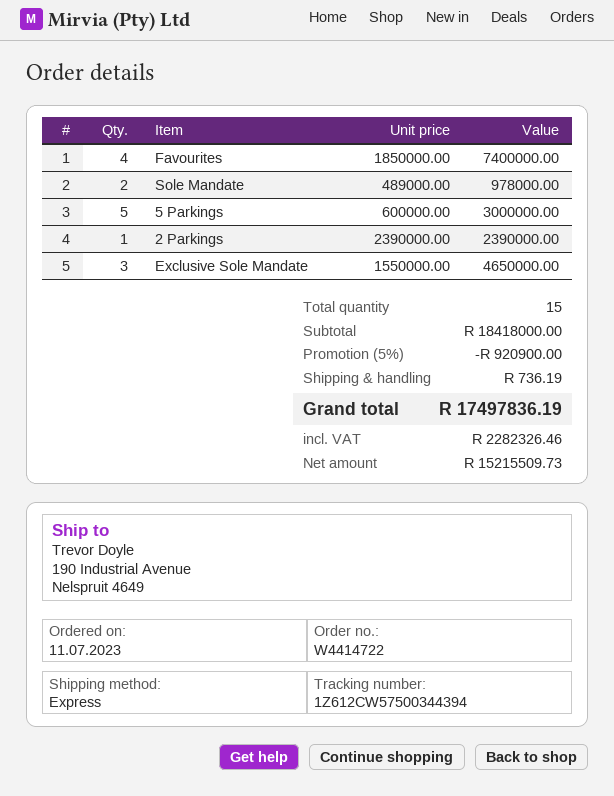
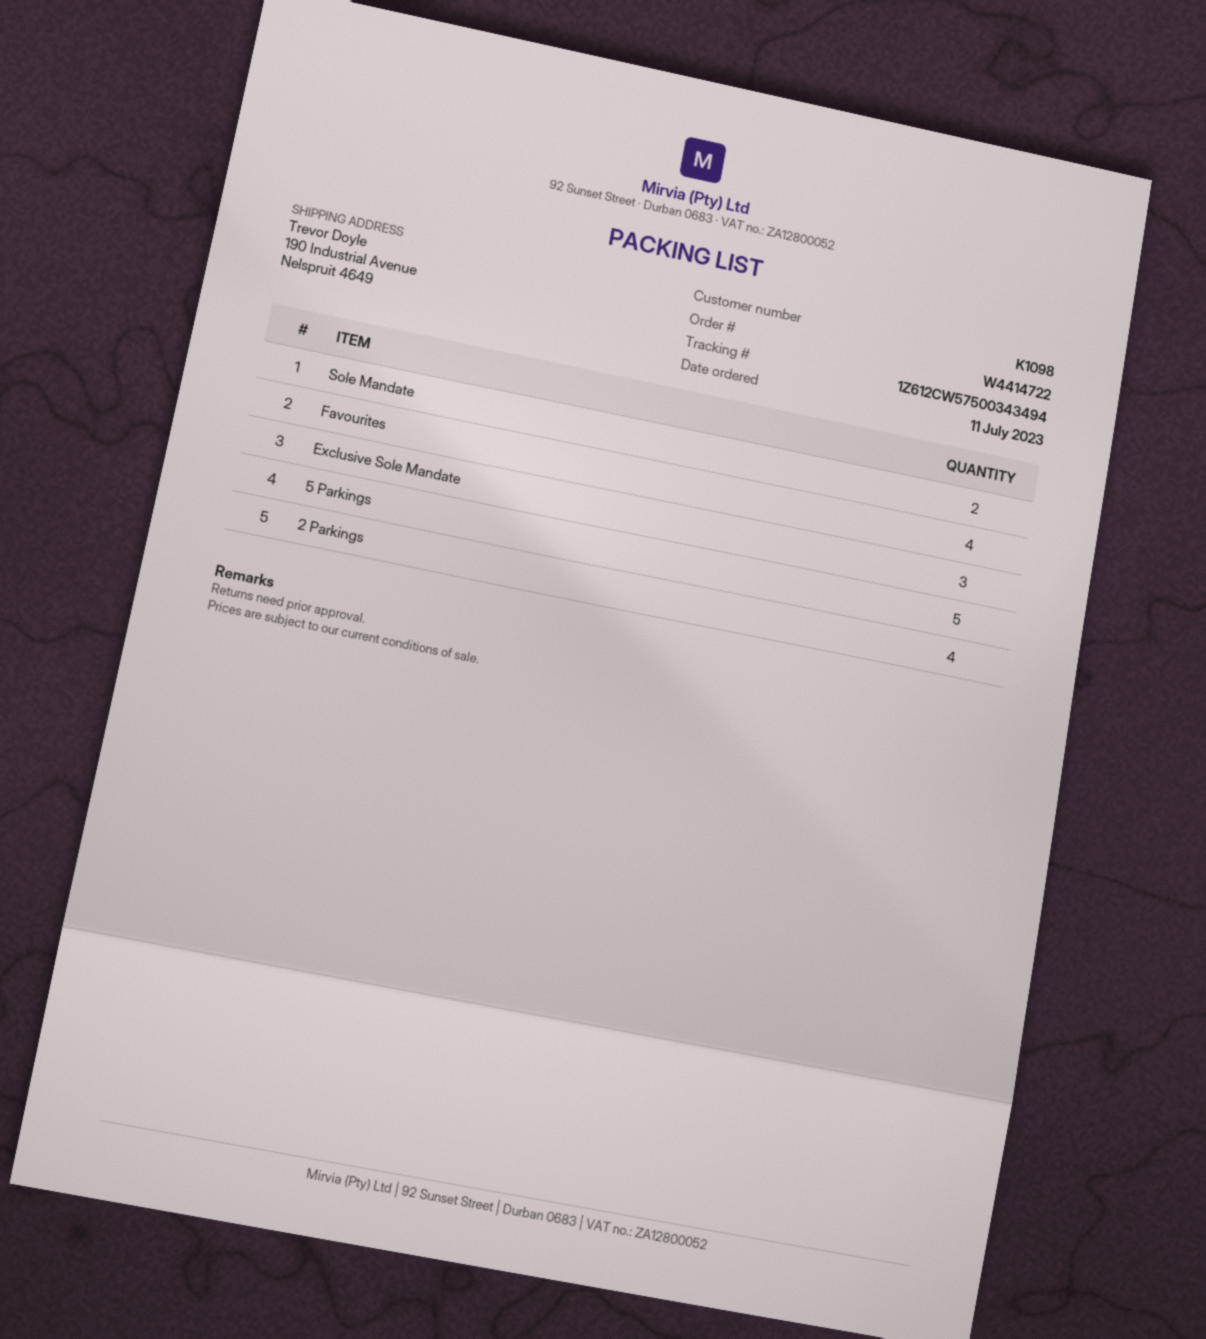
tracking number: 1Z612CW57500344394 -> 1Z612CW57500343494
2 Parkings: 1 -> 4

